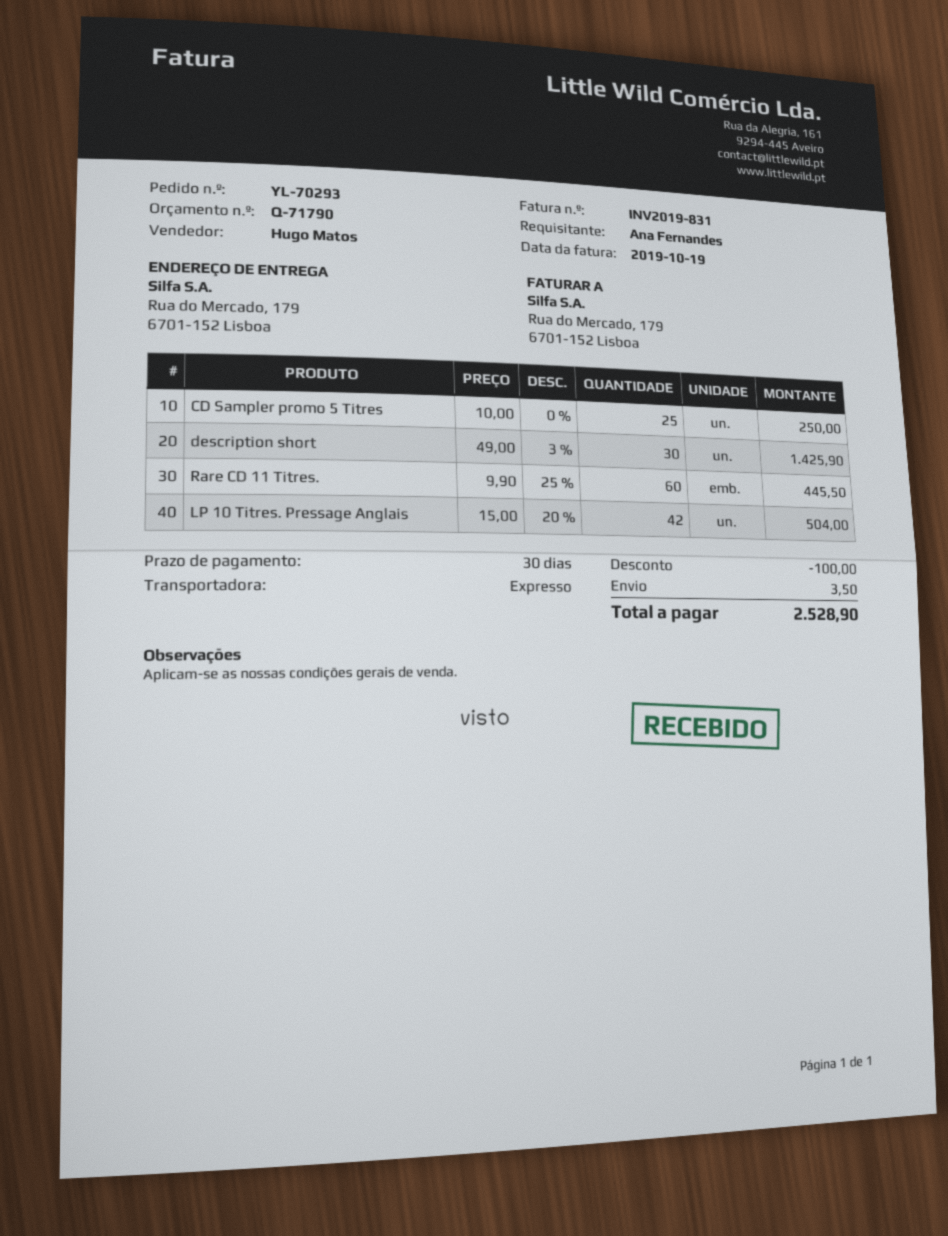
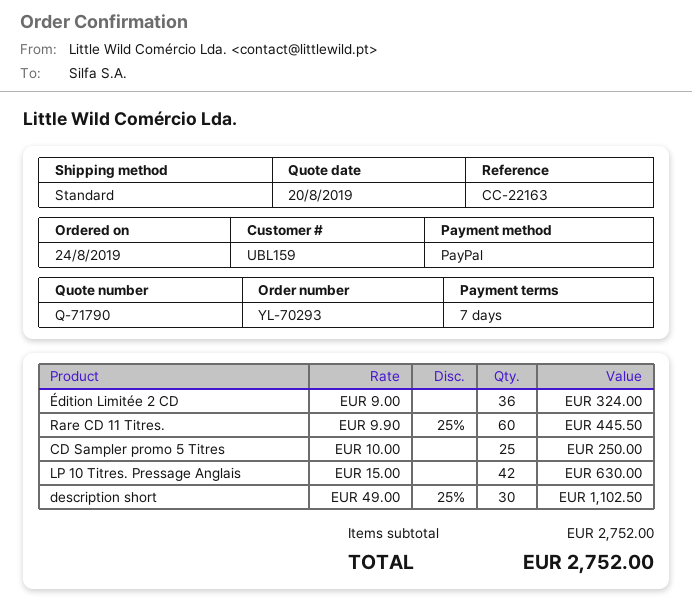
payment terms: 30 days -> 7 days
shipping method: express -> standard
description short: 30 x 49.00 - 3% = 1425.90 -> 30 x 49.00 - 25% = 1102.50
LP 10 Titres. Pressage Anglais: 42 x 15.00 - 20% = 504.00 -> 42 x 15.00 = 630.00
Édition Limitée 2 CD: none -> 36 x 9.00 = 324.00
discount: 100.00 -> none
shipping: 3.50 -> none
total: 2528.90 -> 2752.00

